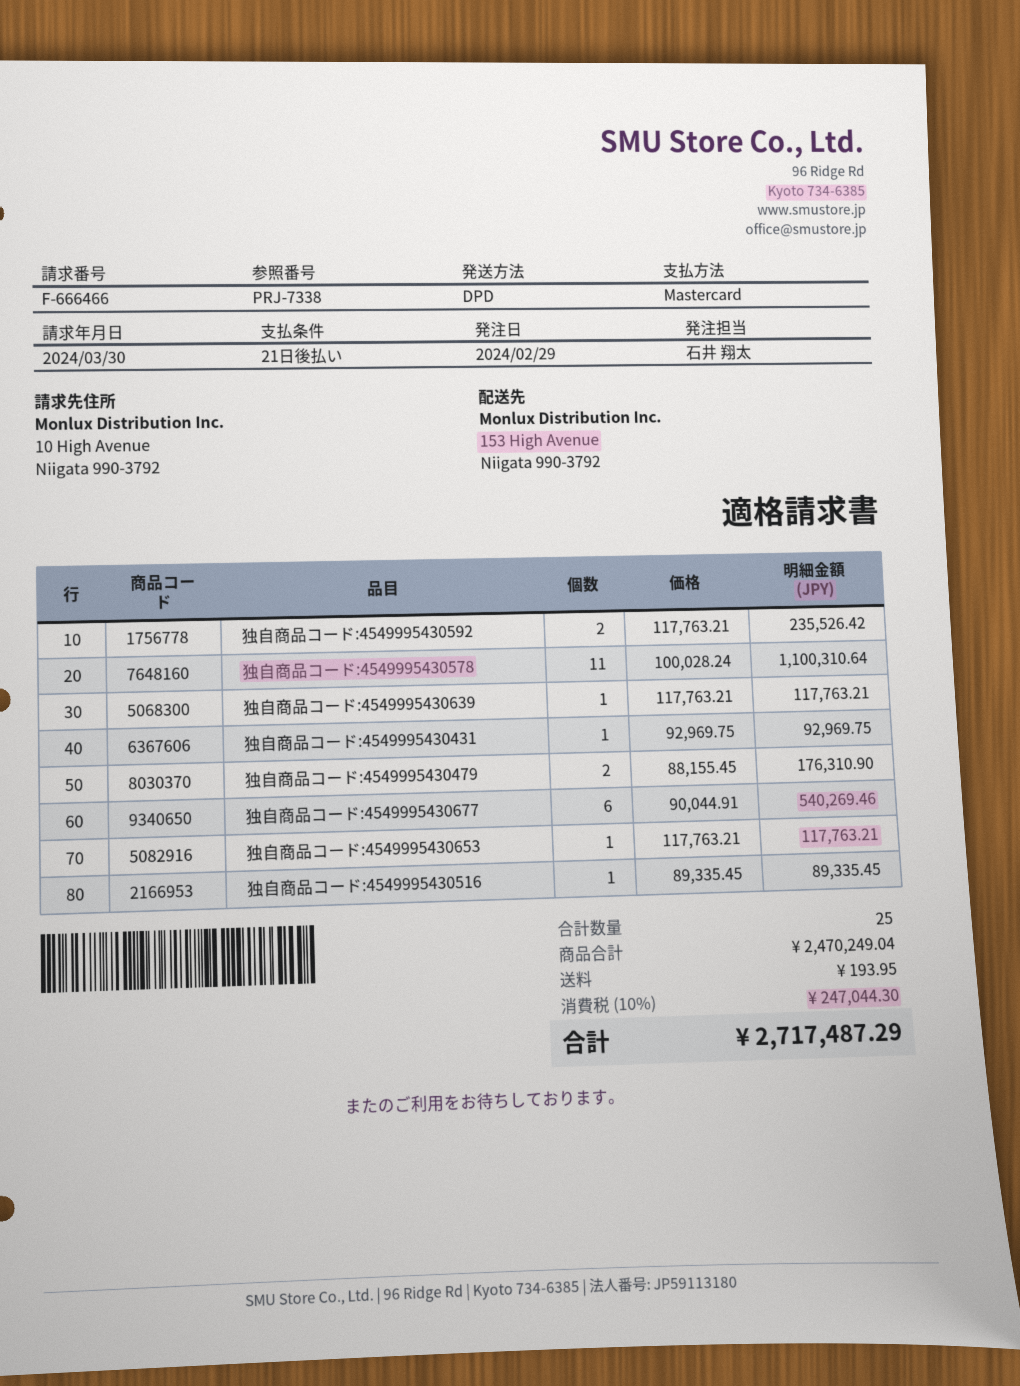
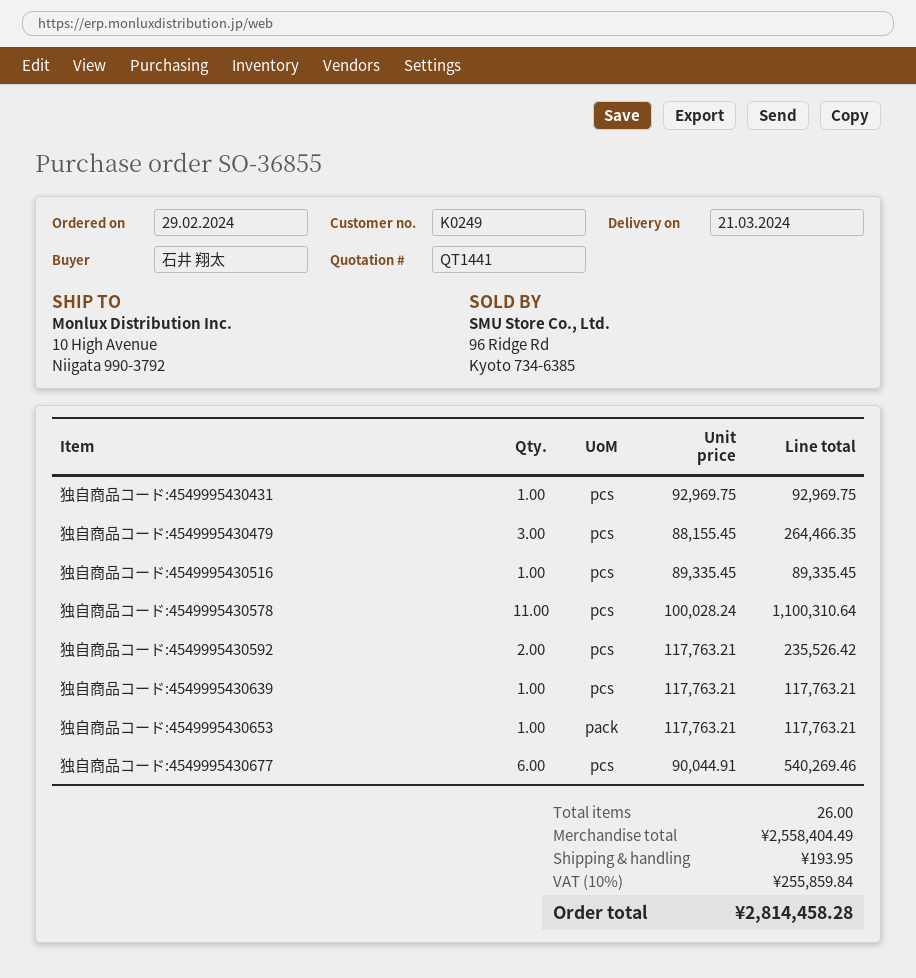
ship to: 153 High Avenue, Niigata 990-3792 -> 10 High Avenue, Niigata 990-3792
独自商品コード:4549995430479: 2 x 88155.45 = 176310.90 -> 3 x 88155.45 = 264466.35
total quantity: 25 -> 26
subtotal: 2470249.04 -> 2558404.49
tax: 10% = 247044.30 -> 10% = 255859.84
total: 2717487.29 -> 2814458.28

